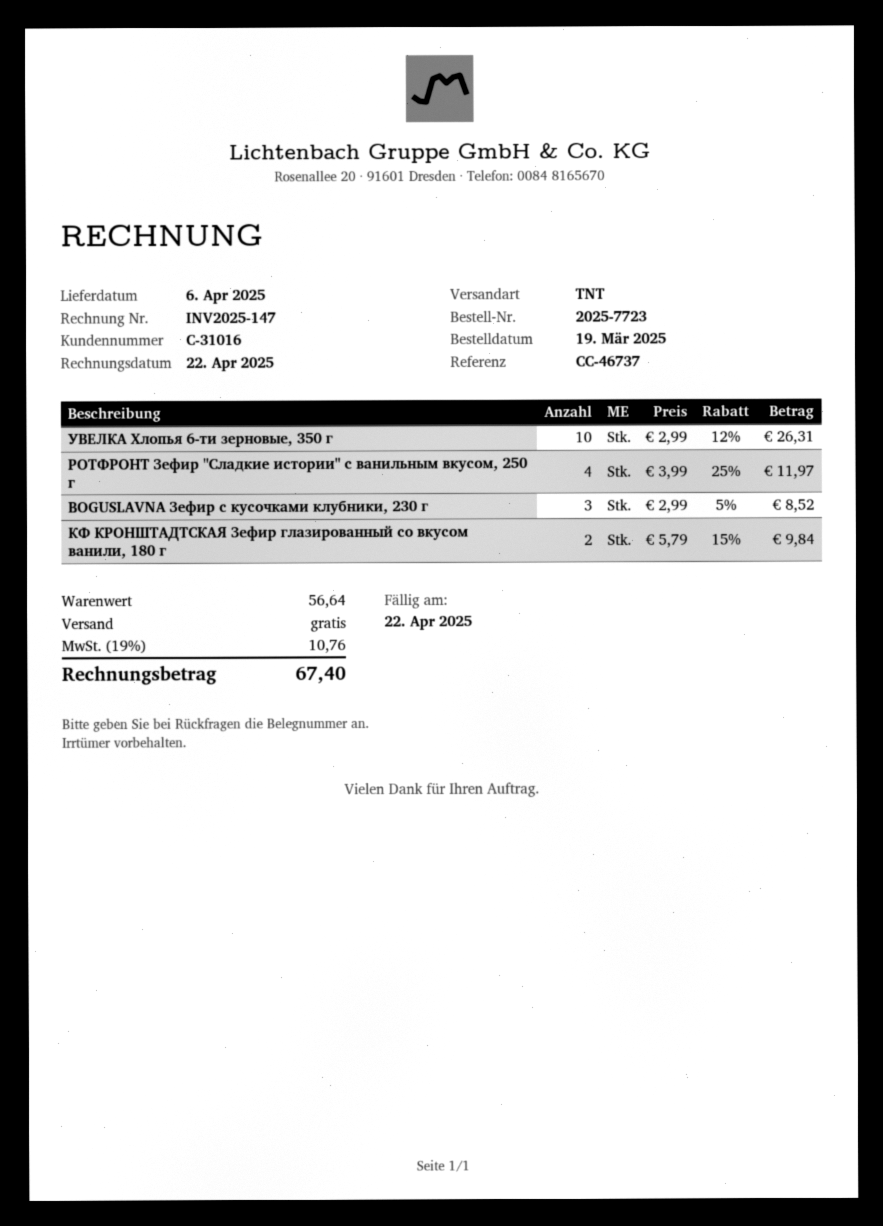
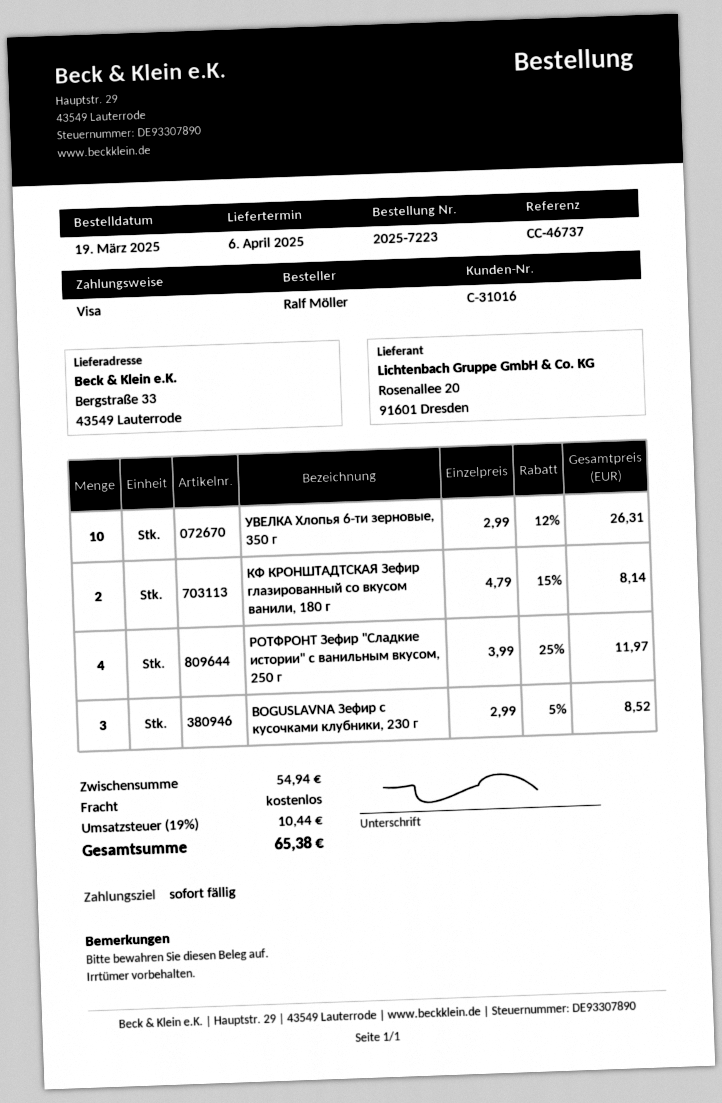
order number: 2025-7723 -> 2025-7223
КФ КРОНШТАДТСКАЯ Зефир глазированный со вкусом ванили, 180 г: 2 x 5.79 - 15% = 9.84 -> 2 x 4.79 - 15% = 8.14
subtotal: 56.64 -> 54.94
tax: 19% = 10.76 -> 19% = 10.44
total: 67.40 -> 65.38

